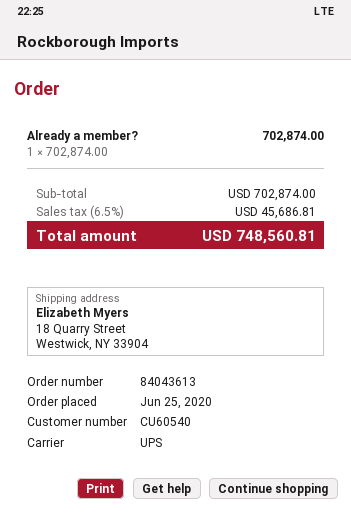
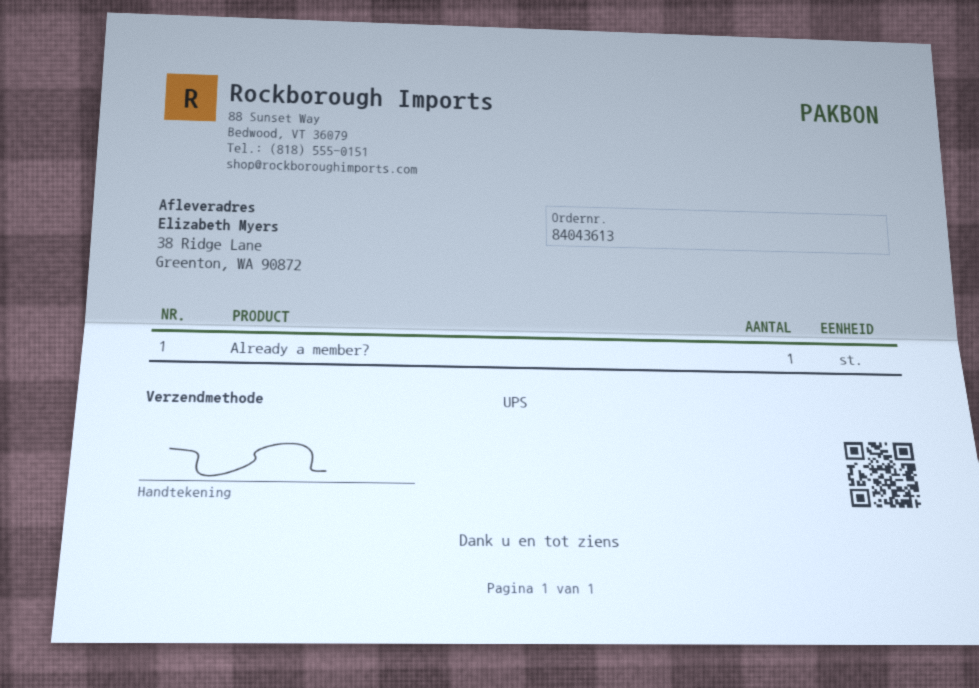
ship to: 18 Quarry Street, Westwick, NY 33904 -> 38 Ridge Lane, Greenton, WA 90872

